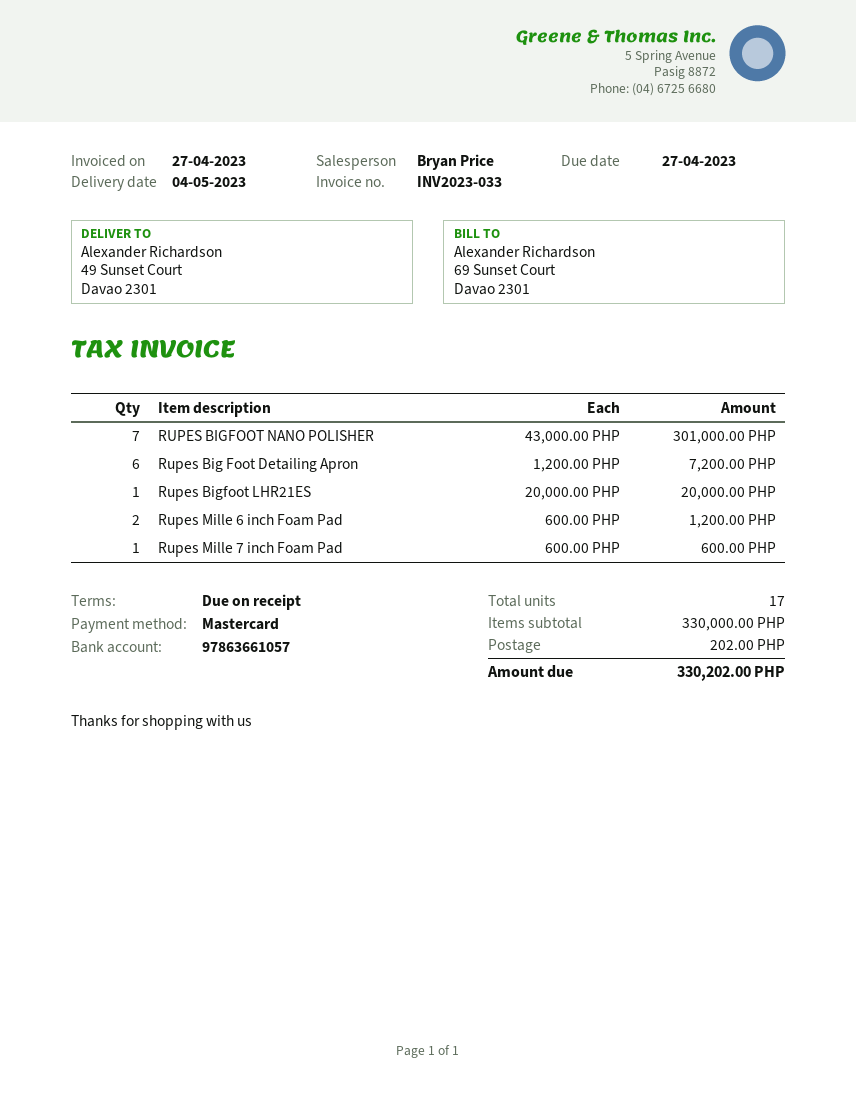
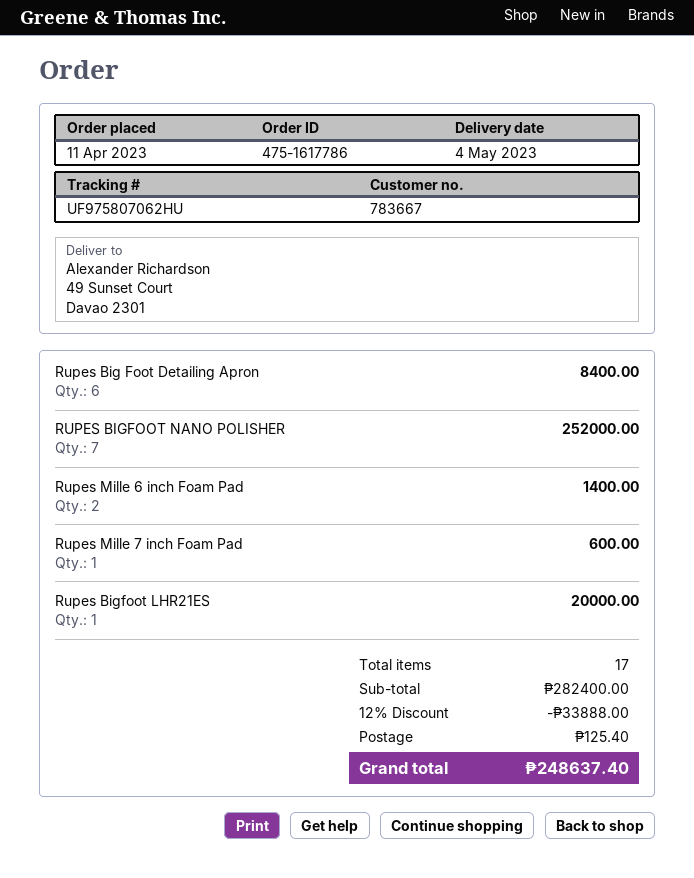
RUPES BIGFOOT NANO POLISHER: 7 for 301000.00 -> 7 for 252000.00
Rupes Big Foot Detailing Apron: 6 for 7200.00 -> 6 for 8400.00
Rupes Mille 6 inch Foam Pad: 2 for 1200.00 -> 2 for 1400.00
subtotal: 330000.00 -> 282400.00
discount: none -> 12% = 33888.00
shipping: 202.00 -> 125.40
total: 330202.00 -> 248637.40

